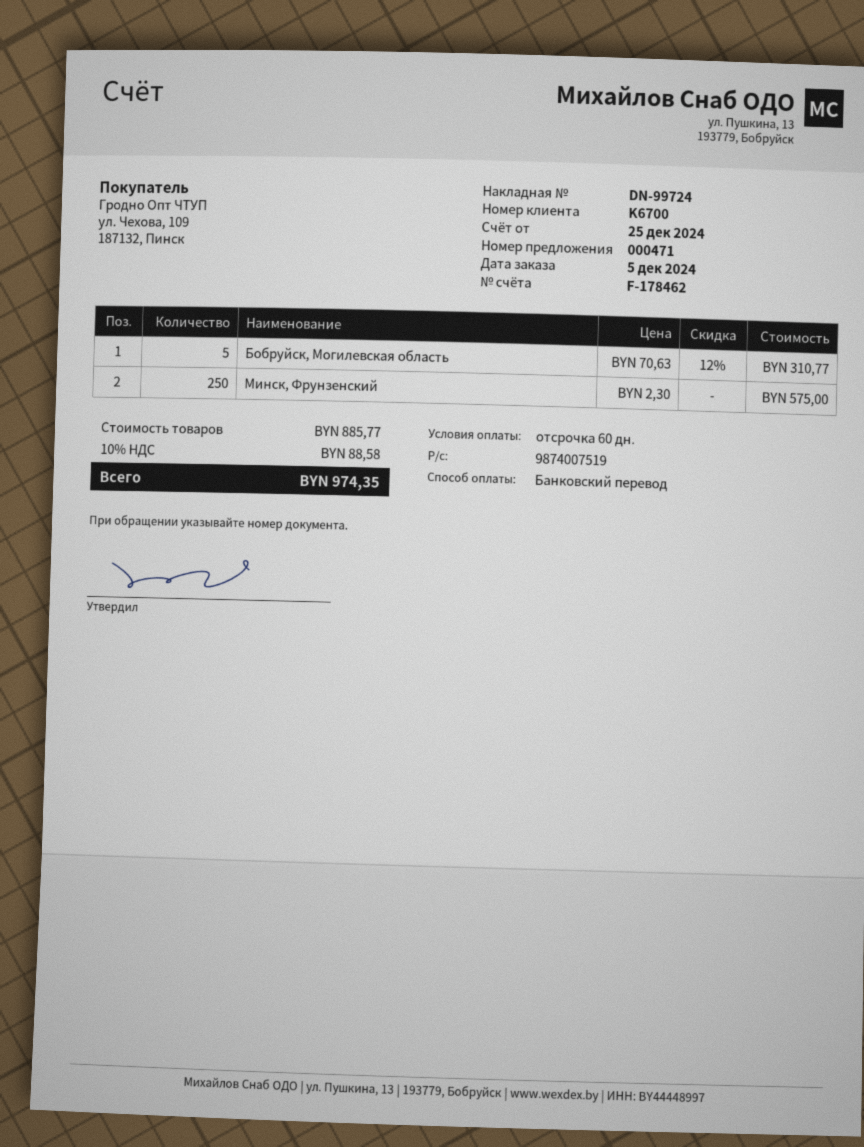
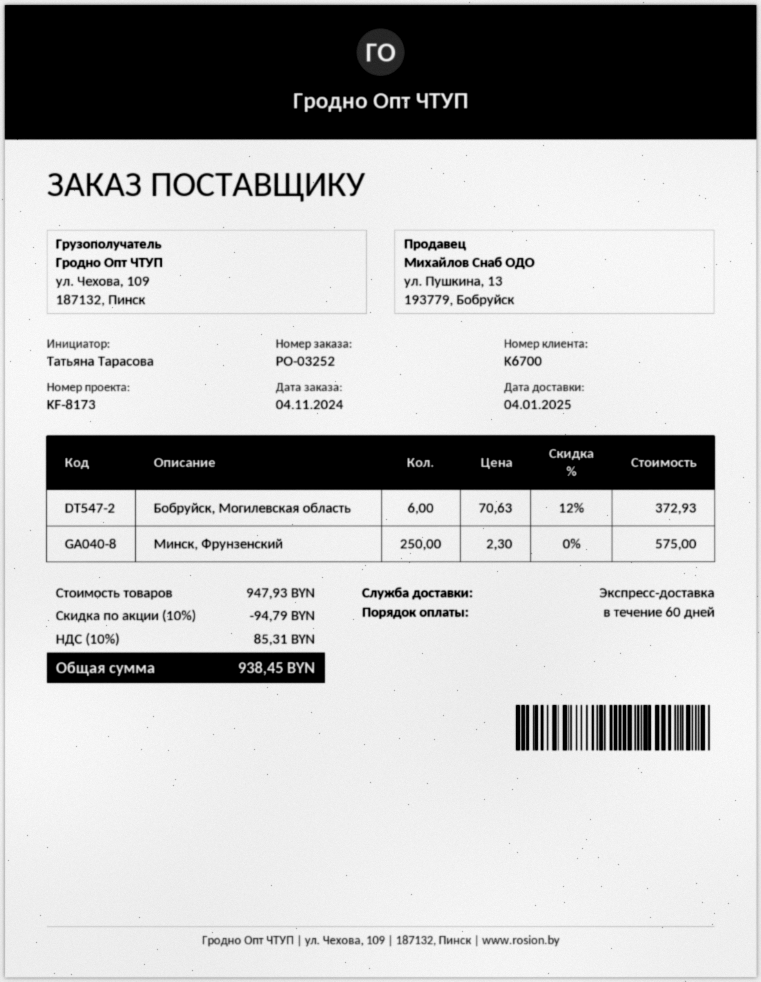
order date: 2024-12-05 -> 2024-11-04
Бобруйск, Могилевская область: 5 x 70.63 - 12% = 310.77 -> 6 x 70.63 - 12% = 372.93
subtotal: 885.77 -> 947.93
discount: none -> 10% = 94.79
tax: 10% = 88.58 -> 10% = 85.31
total: 974.35 -> 938.45

